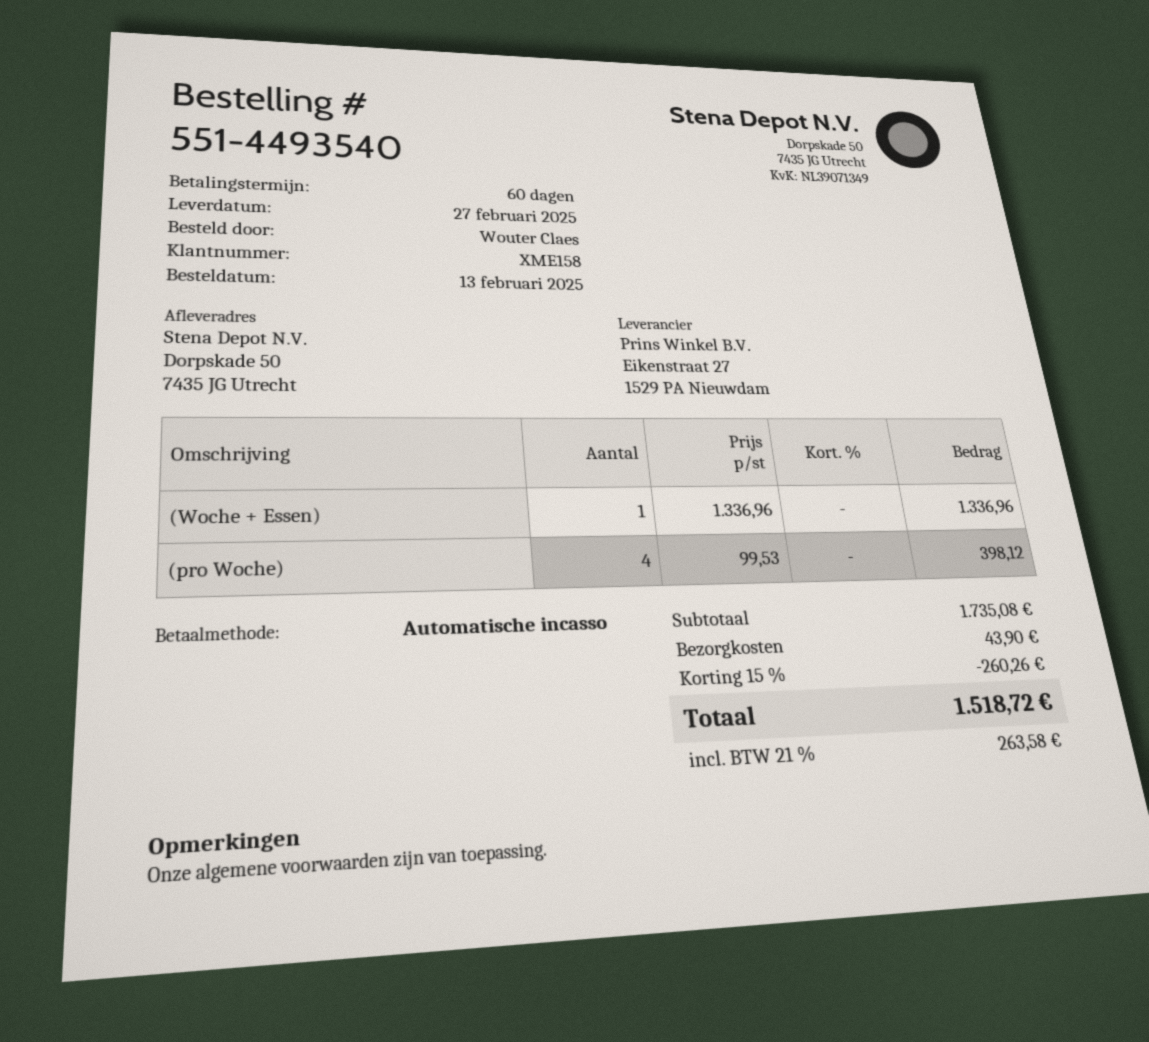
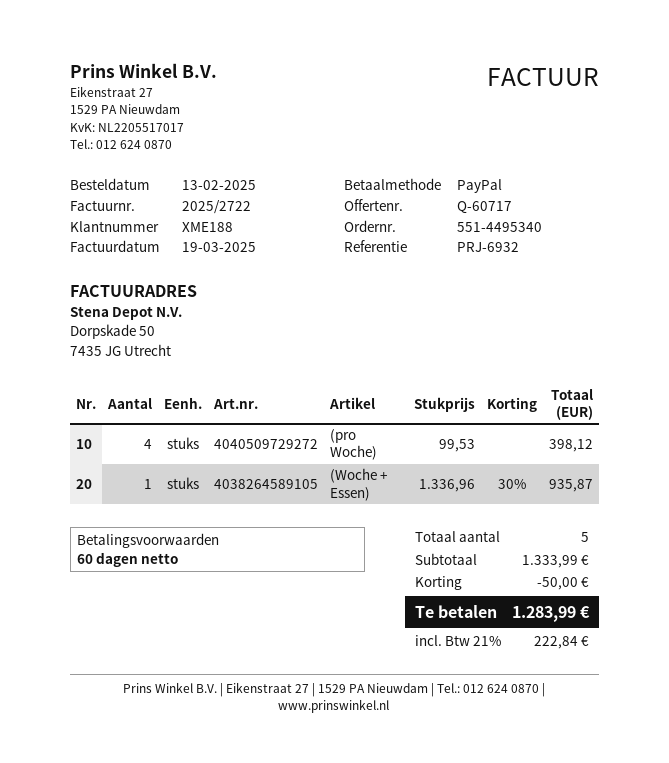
order number: 551-4493540 -> 551-4495340
customer number: XME158 -> XME188
payment method: direct debit -> PayPal
(Woche + Essen): 1 x 1336.96 = 1336.96 -> 1 x 1336.96 - 30% = 935.87
subtotal: 1735.08 -> 1333.99
discount: 260.26 -> 50.00
shipping: 43.90 -> none
tax: 21% = 263.58 -> 21% = 222.84
total: 1518.72 -> 1283.99

